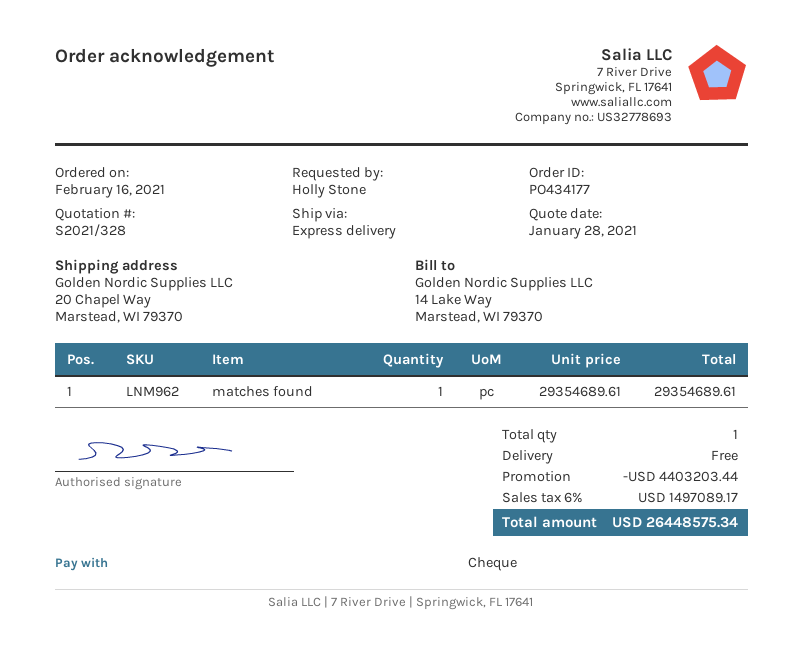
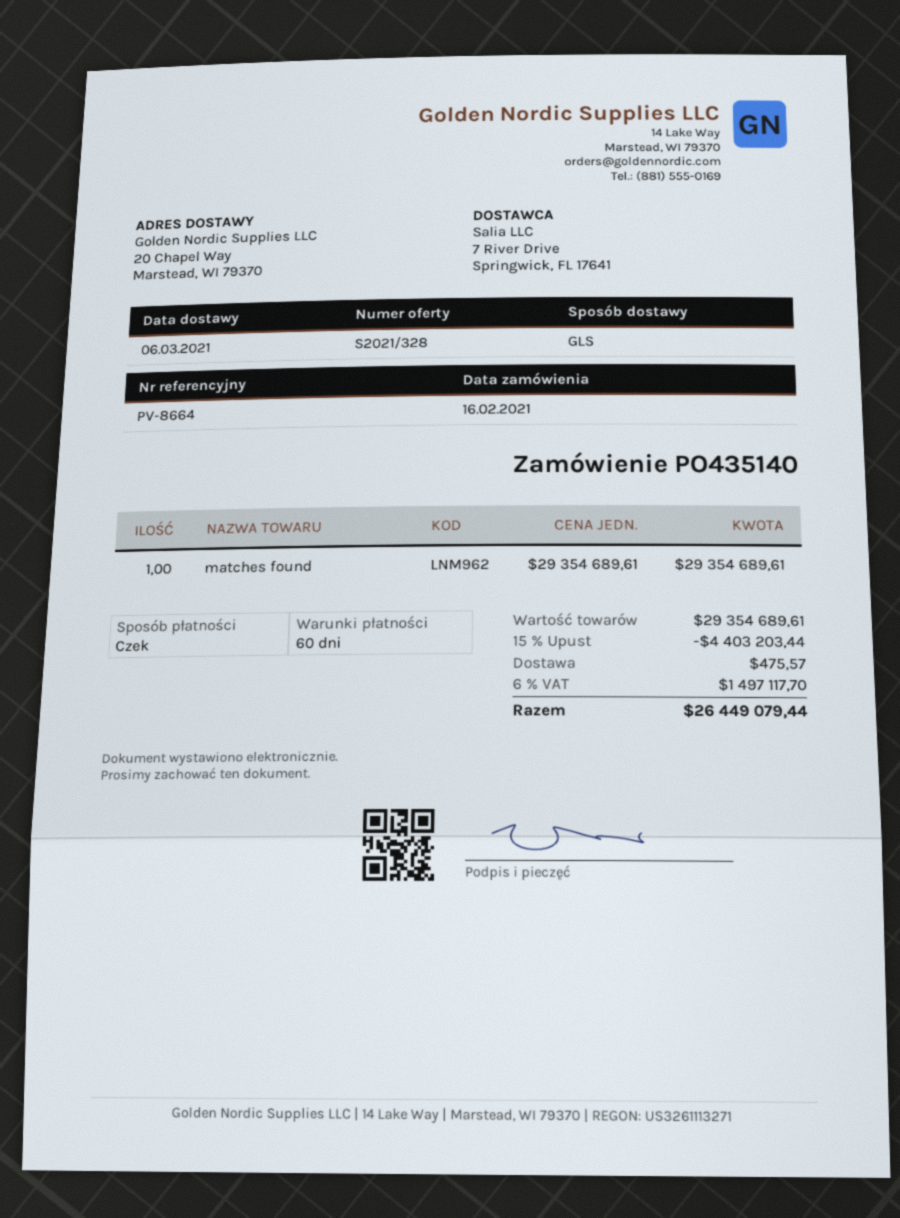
order number: PO434177 -> PO435140
shipping method: express -> GLS
shipping: 0.00 -> 475.57
tax: 6% = 1497089.17 -> 6% = 1497117.70
total: 26448575.34 -> 26449079.44

